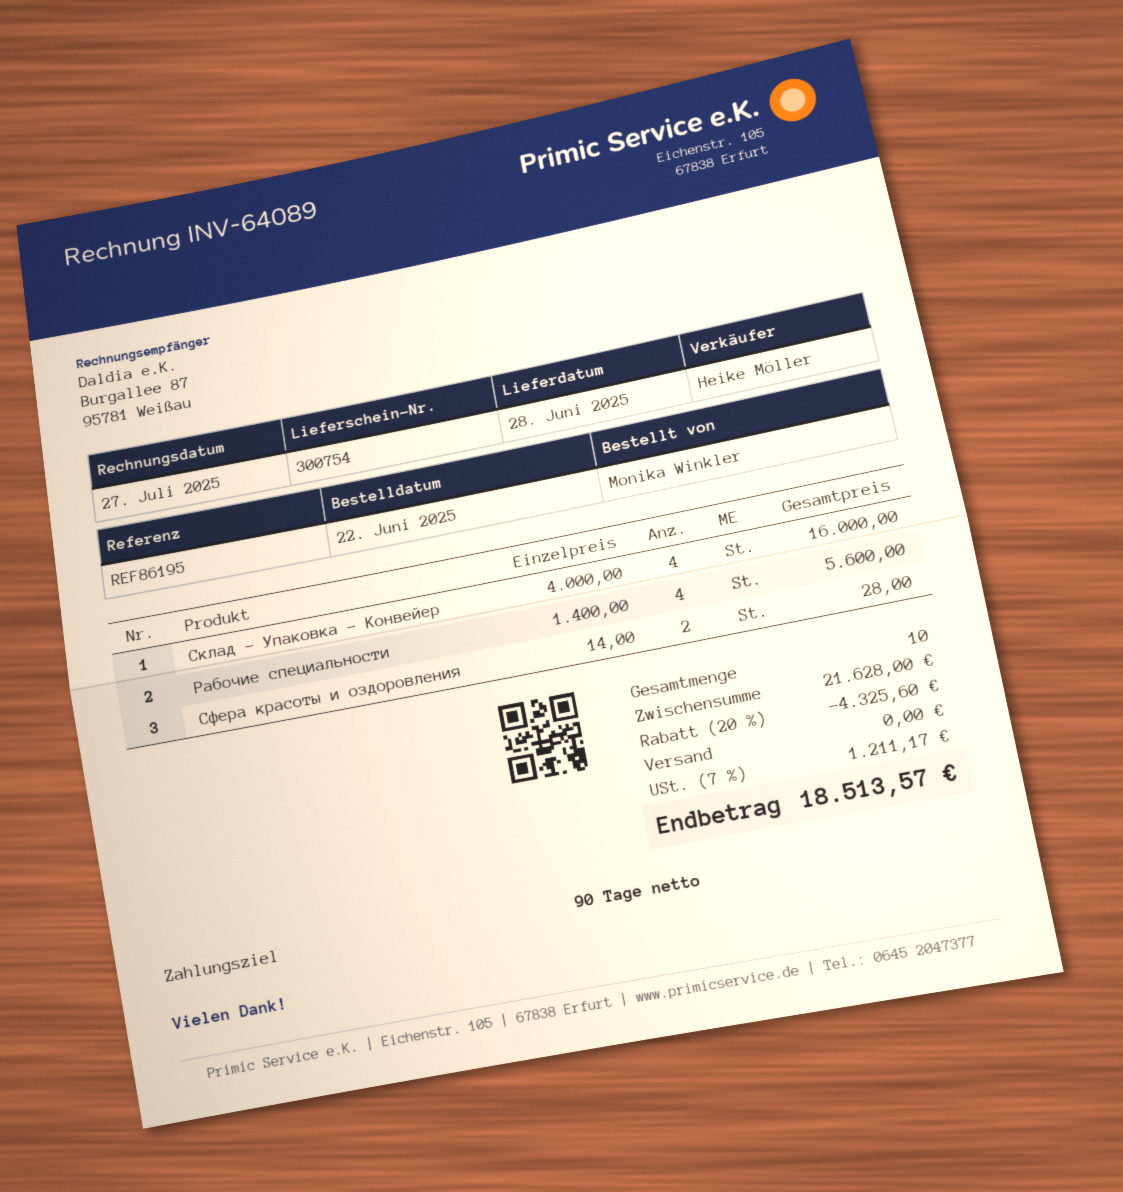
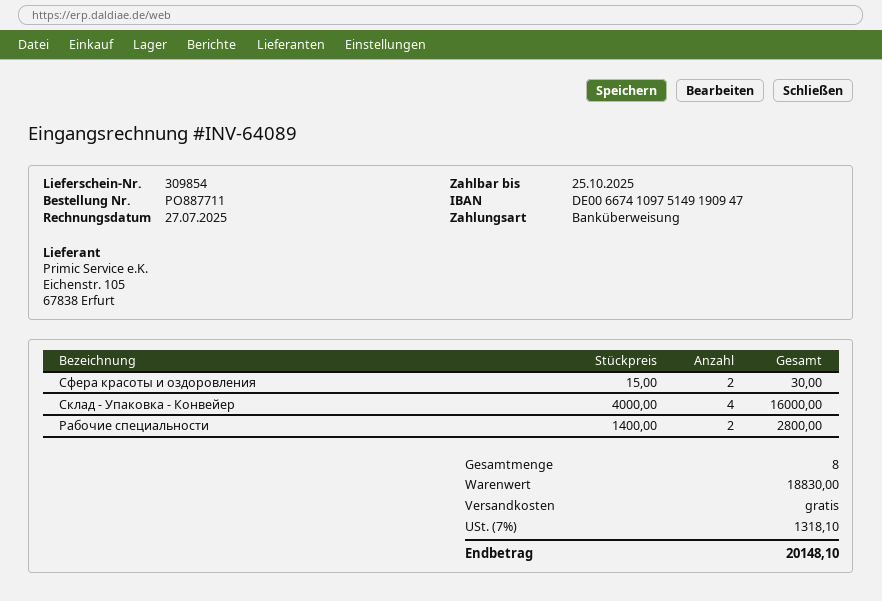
delivery note number: 300754 -> 309854
Рабочие специальности: 4 x 1400.00 = 5600.00 -> 2 x 1400.00 = 2800.00
Сфера красоты и оздоровления: 2 x 14.00 = 28.00 -> 2 x 15.00 = 30.00
total quantity: 10 -> 8
subtotal: 21628.00 -> 18830.00
discount: 20% = 4325.60 -> none
tax: 7% = 1211.17 -> 7% = 1318.10
total: 18513.57 -> 20148.10

